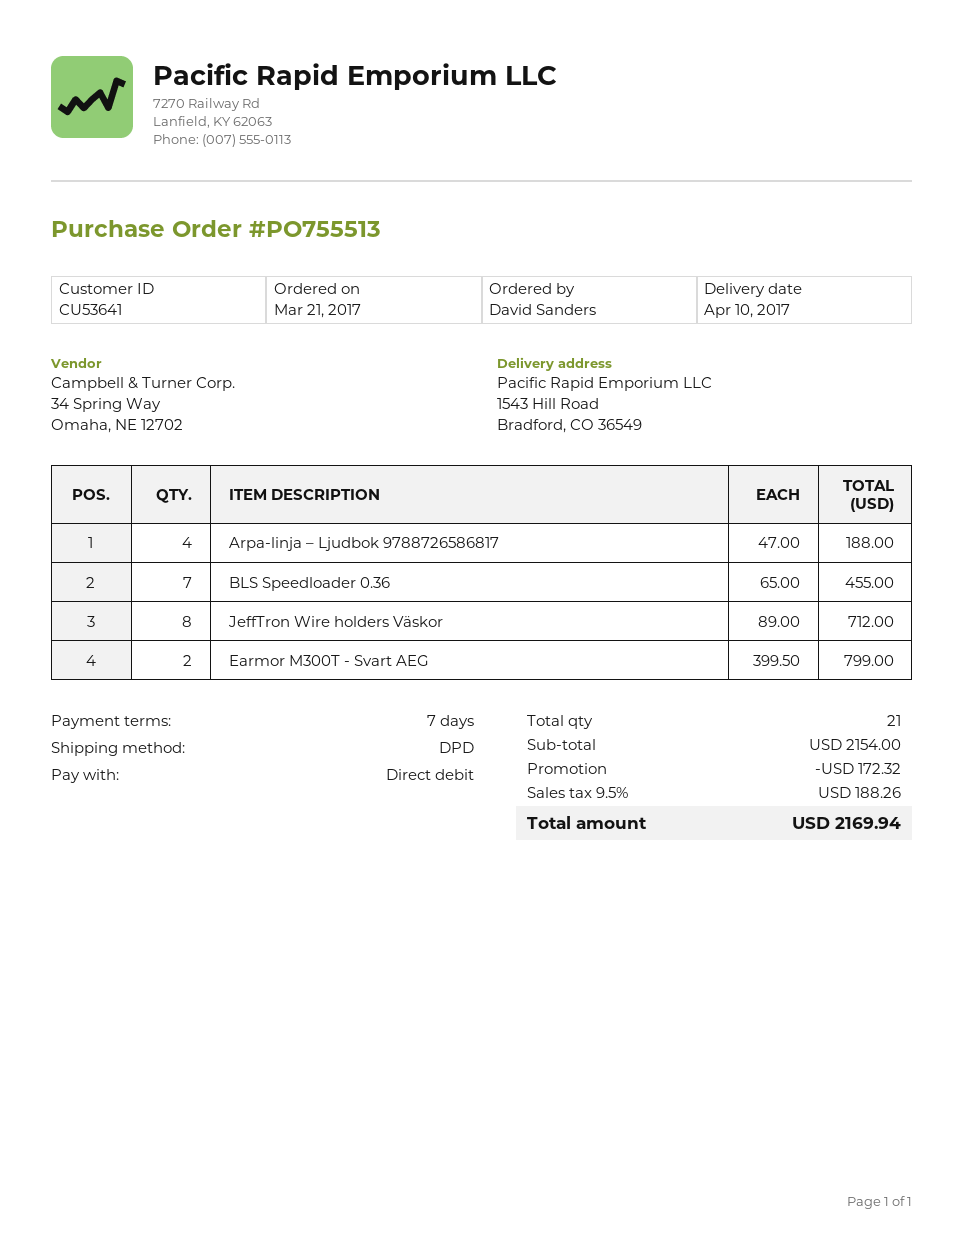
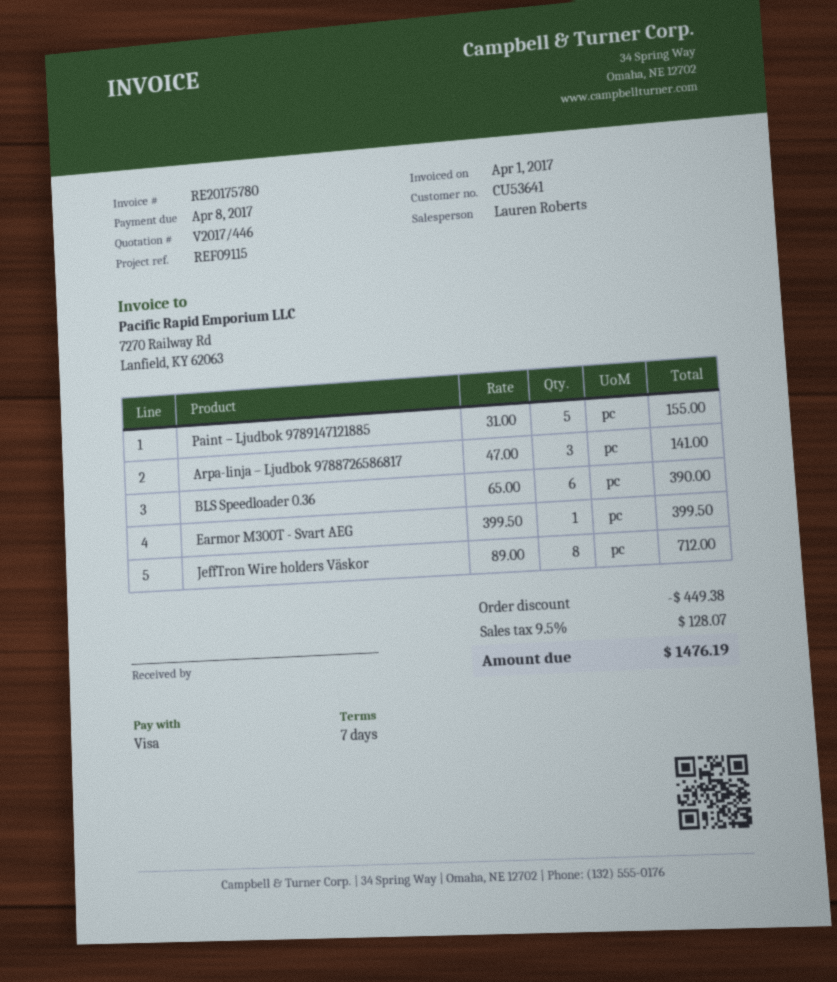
payment method: direct debit -> Visa
Arpa-linja – Ljudbok 9788726586817: 4 x 47.00 = 188.00 -> 3 x 47.00 = 141.00
BLS Speedloader 0.36: 7 x 65.00 = 455.00 -> 6 x 65.00 = 390.00
Earmor M300T - Svart AEG: 2 x 399.50 = 799.00 -> 1 x 399.50 = 399.50
Paint – Ljudbok 9789147121885: none -> 5 x 31.00 = 155.00
discount: 172.32 -> 449.38
tax: 9.5% = 188.26 -> 9.5% = 128.07
total: 2169.94 -> 1476.19

